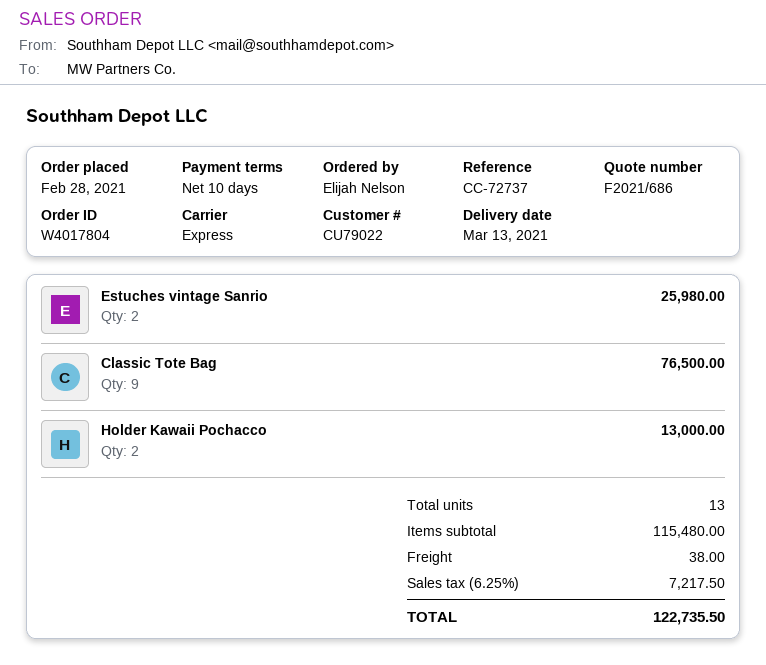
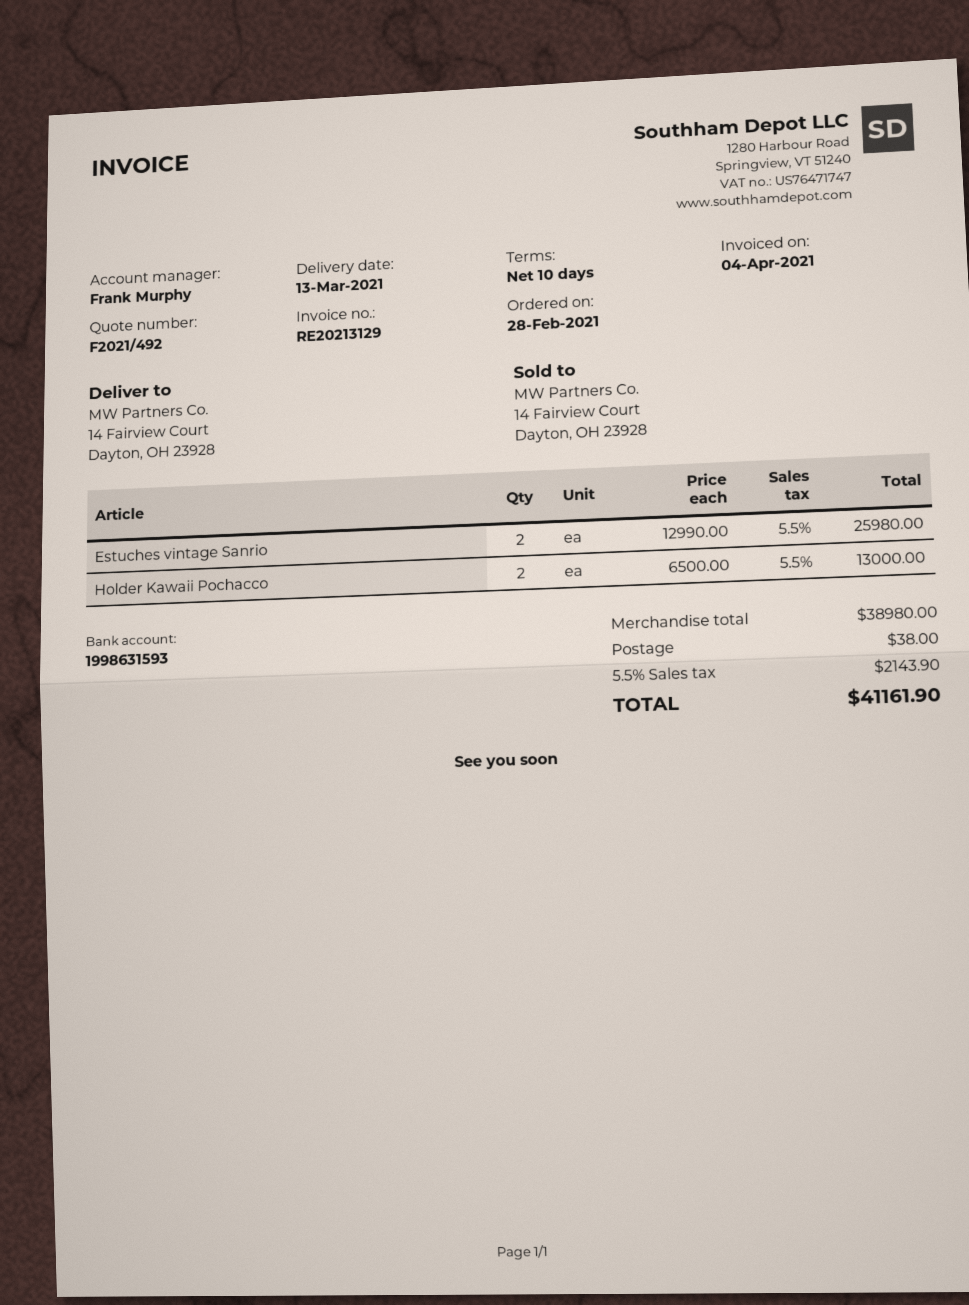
quote number: F2021/686 -> F2021/492
Classic Tote Bag: 9 for 76500.00 -> none
subtotal: 115480.00 -> 38980.00
tax: 6.25% = 7217.50 -> 5.5% = 2143.90
total: 122735.50 -> 41161.90

